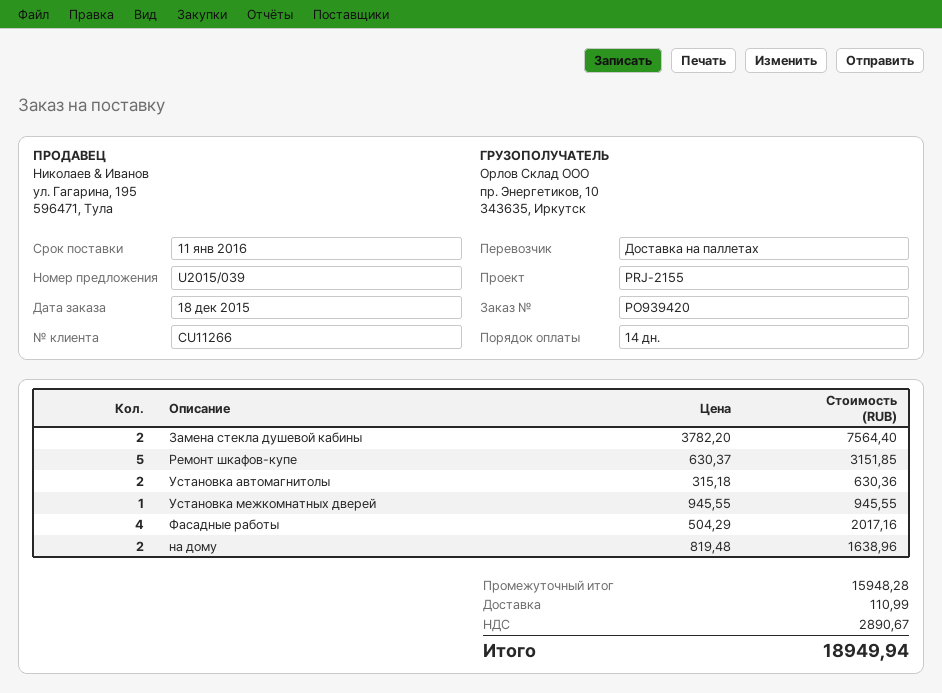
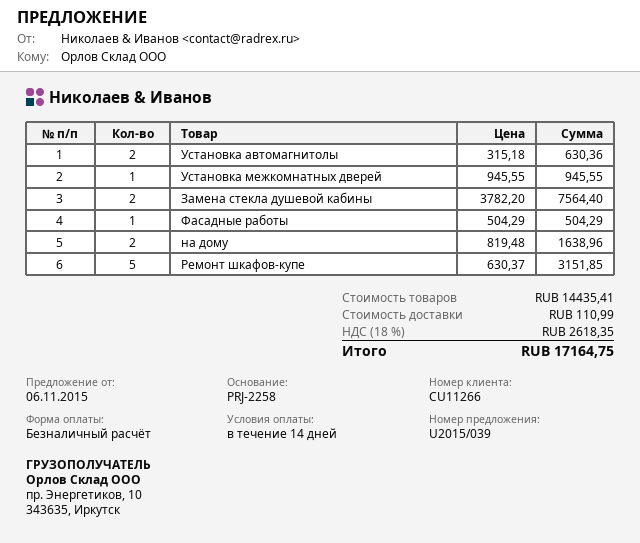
reference: PRJ-2155 -> PRJ-2258
Фасадные работы: 4 x 504.29 = 2017.16 -> 1 x 504.29 = 504.29
subtotal: 15948.28 -> 14435.41
tax: 2890.67 -> 2618.35
total: 18949.94 -> 17164.75

